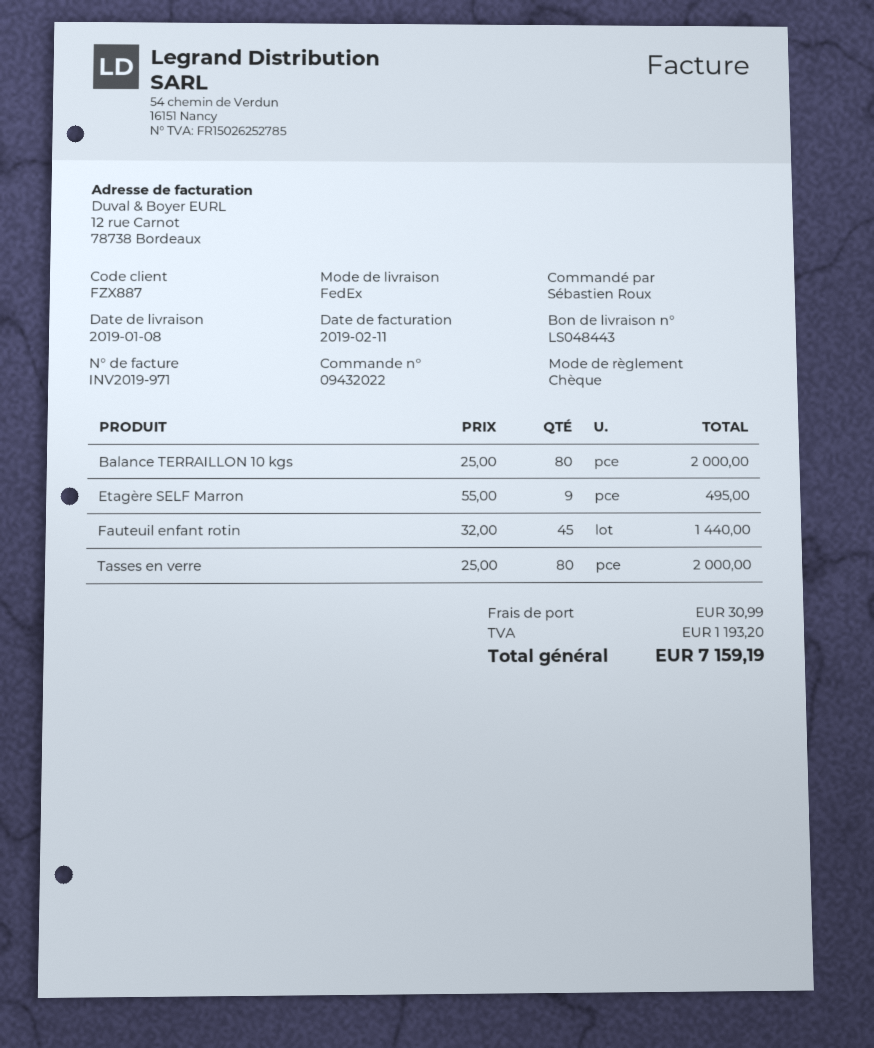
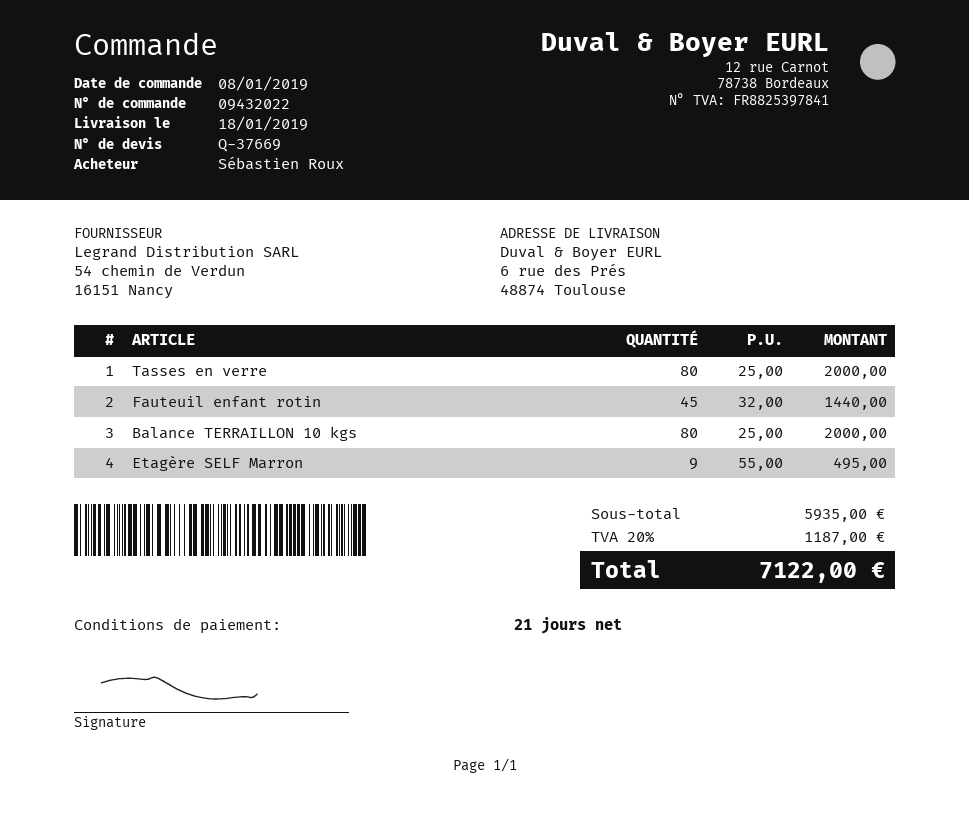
delivery date: 2019-01-08 -> 2019-01-18
shipping: 30.99 -> none
tax: 1193.20 -> 1187.00
total: 7159.19 -> 7122.00

